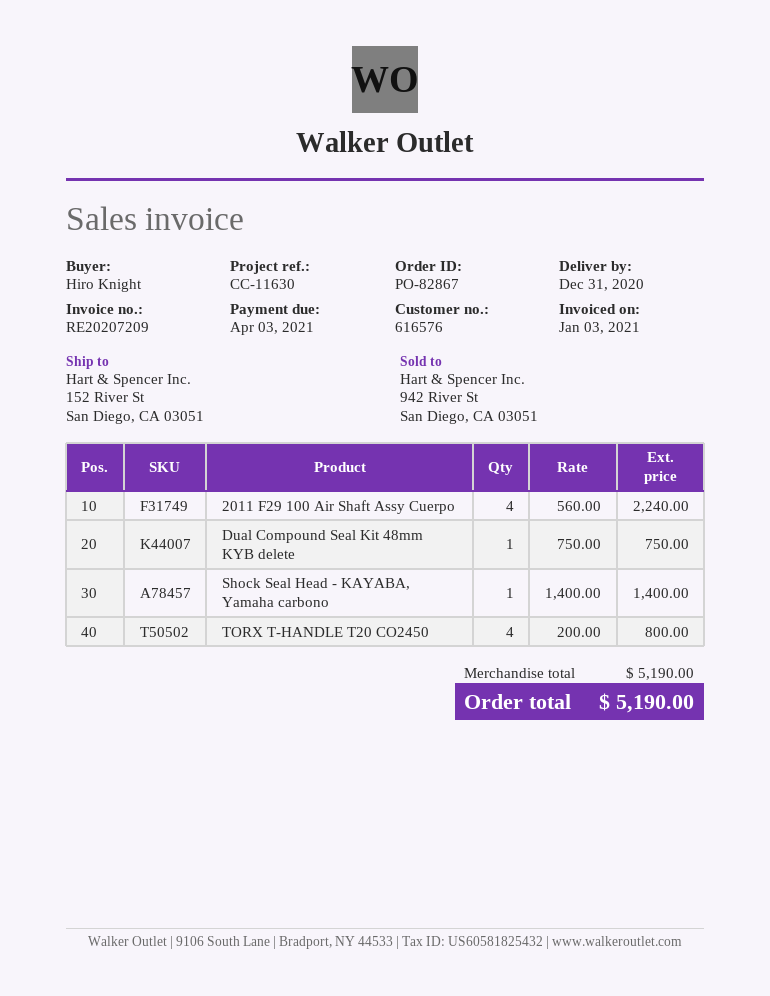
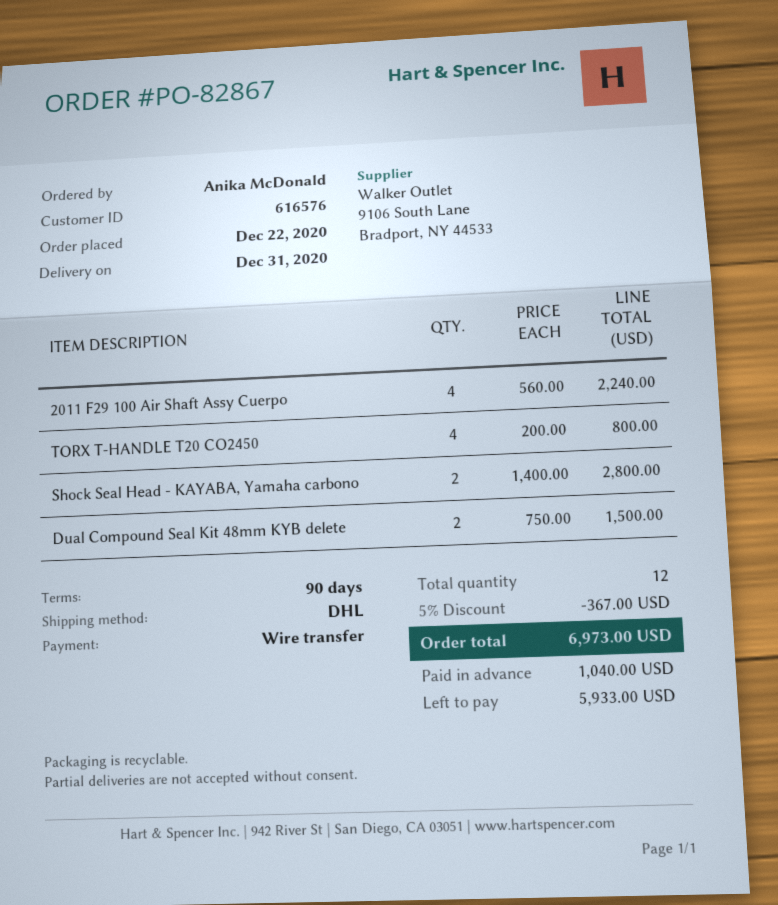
ordered by: Hiro Knight -> Anika McDonald
Dual Compound Seal Kit 48mm KYB delete: 1 x 750.00 = 750.00 -> 2 x 750.00 = 1500.00
Shock Seal Head - KAYABA, Yamaha carbono: 1 x 1400.00 = 1400.00 -> 2 x 1400.00 = 2800.00
discount: none -> 5% = 367.00
total: 5190.00 -> 6973.00

